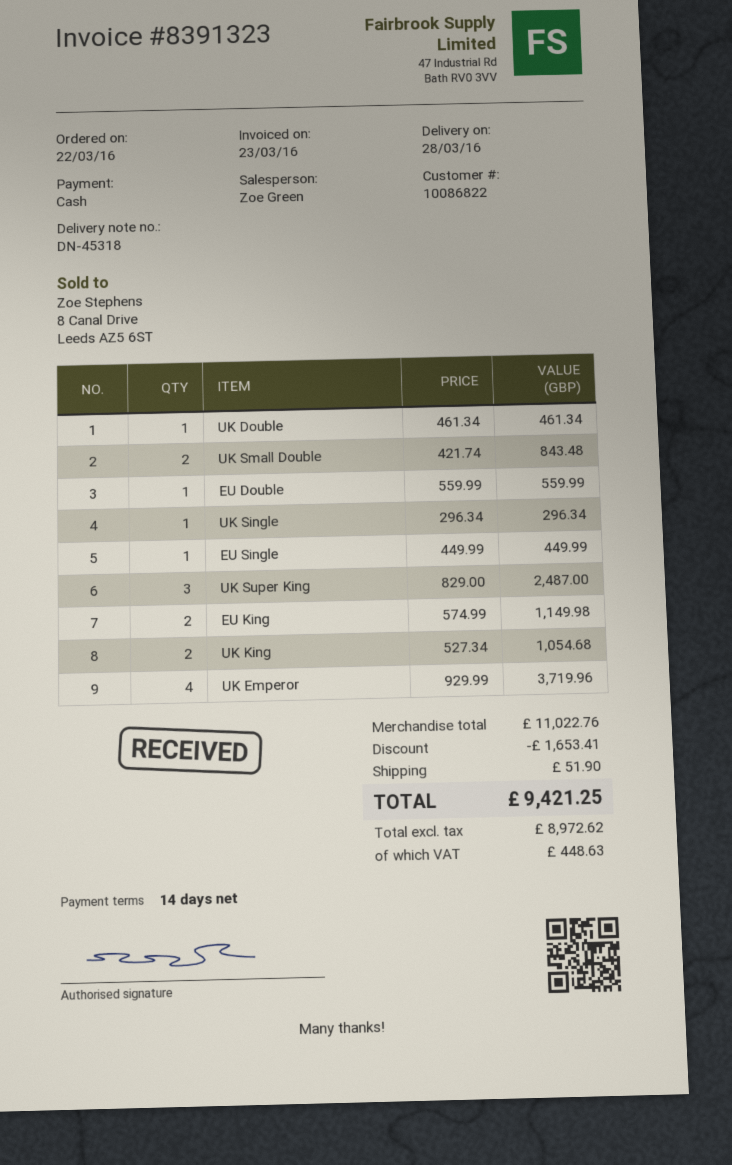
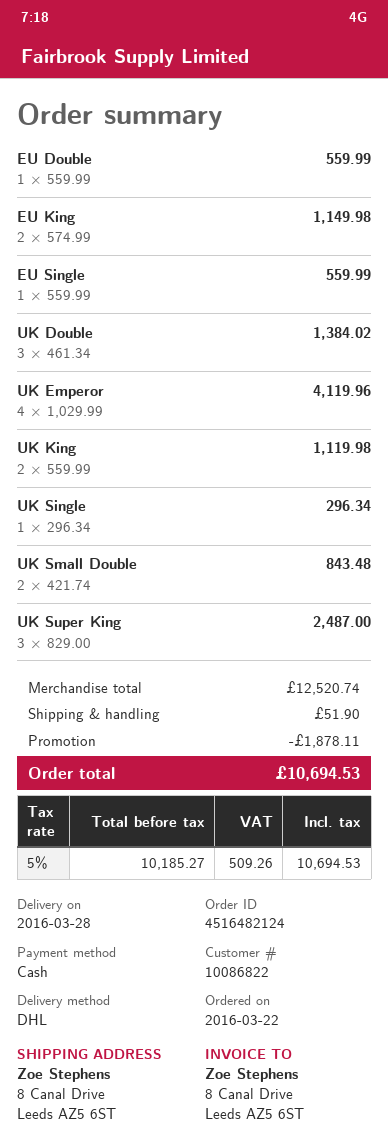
UK Double: 1 x 461.34 = 461.34 -> 3 x 461.34 = 1384.02
EU Single: 1 x 449.99 = 449.99 -> 1 x 559.99 = 559.99
UK King: 2 x 527.34 = 1054.68 -> 2 x 559.99 = 1119.98
UK Emperor: 4 x 929.99 = 3719.96 -> 4 x 1029.99 = 4119.96
subtotal: 11022.76 -> 12520.74
discount: 1653.41 -> 1878.11
net: 8972.62 -> 10185.27
tax: 448.63 -> 509.26
total: 9421.25 -> 10694.53

